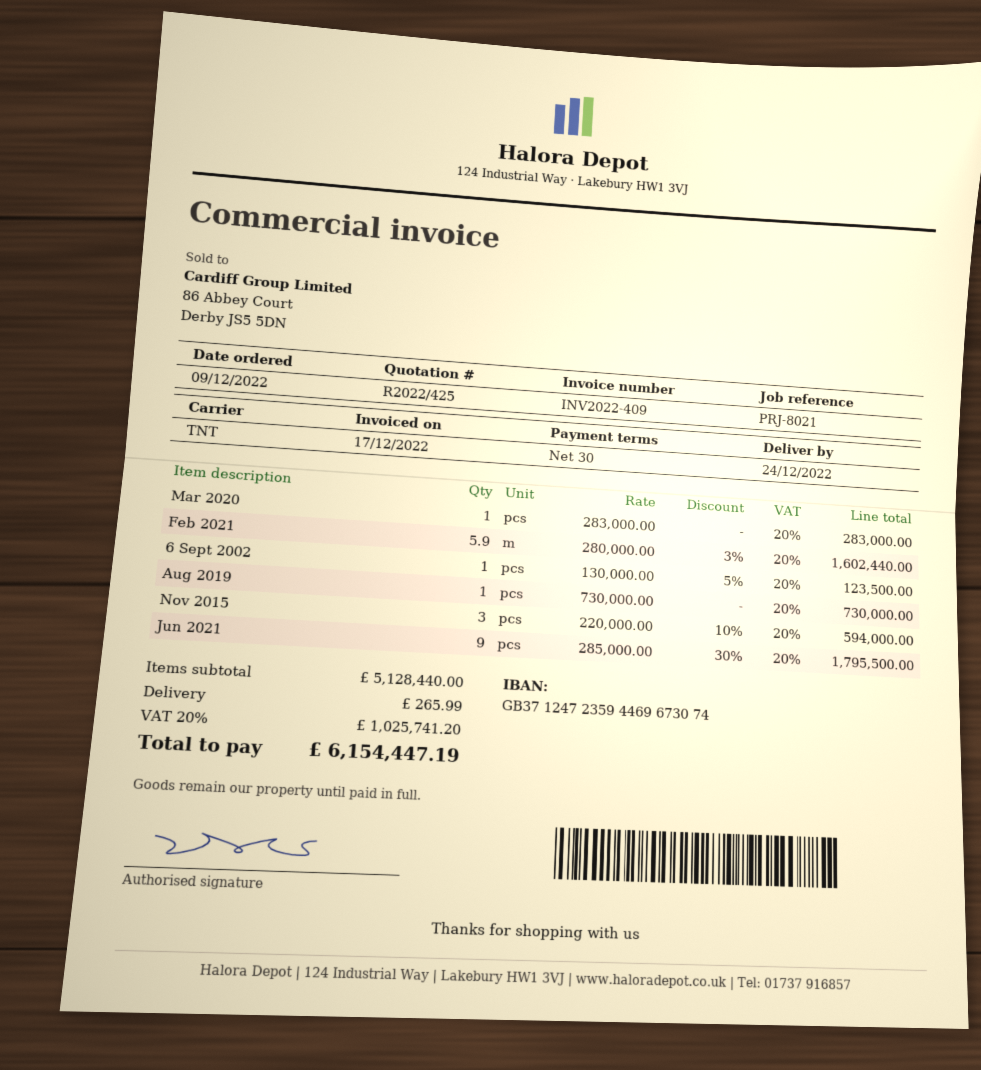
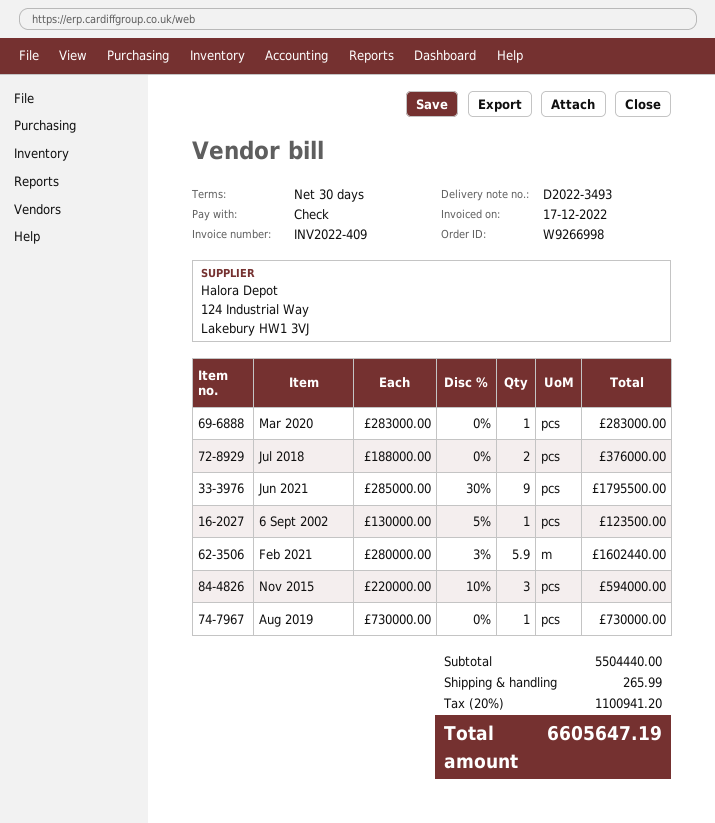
Jul 2018: none -> 2 x 188000.00 = 376000.00
subtotal: 5128440.00 -> 5504440.00
tax: 20% = 1025741.20 -> 20% = 1100941.20
total: 6154447.19 -> 6605647.19

